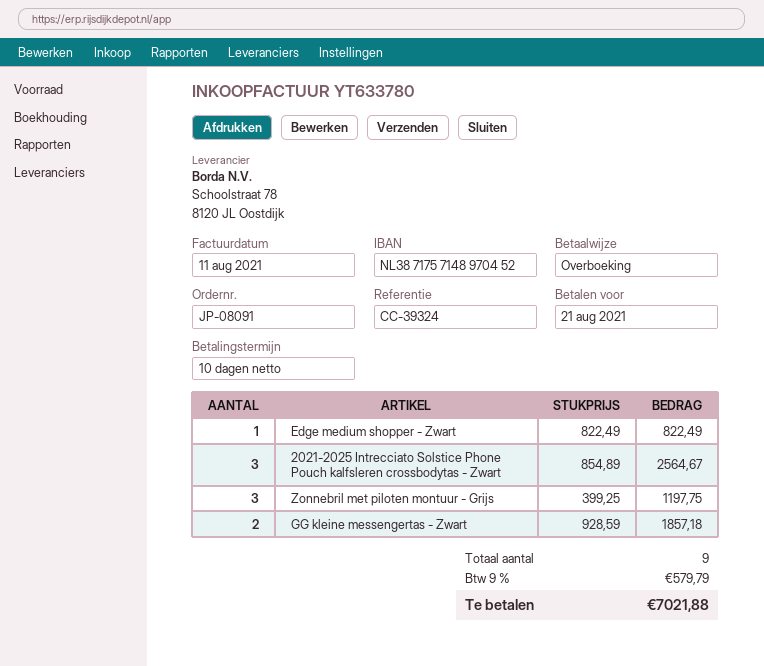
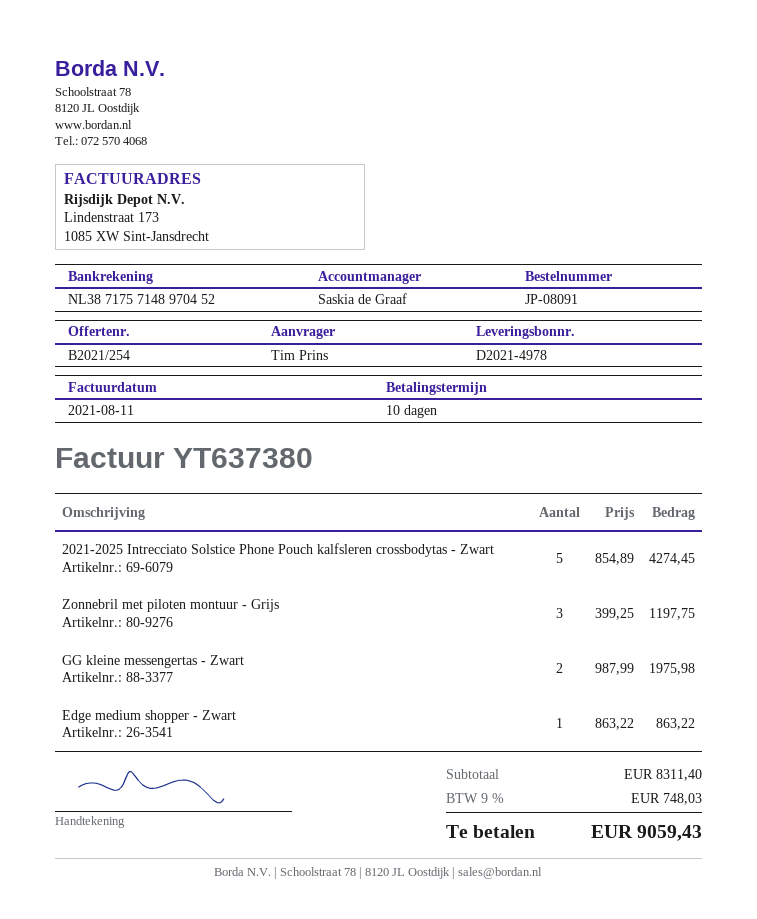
invoice number: YT633780 -> YT637380
Edge medium shopper - Zwart: 1 x 822.49 = 822.49 -> 1 x 863.22 = 863.22
2021-2025 Intrecciato Solstice Phone Pouch kalfsleren crossbodytas - Zwart: 3 x 854.89 = 2564.67 -> 5 x 854.89 = 4274.45
GG kleine messengertas - Zwart: 2 x 928.59 = 1857.18 -> 2 x 987.99 = 1975.98
tax: 9% = 579.79 -> 9% = 748.03
total: 7021.88 -> 9059.43

